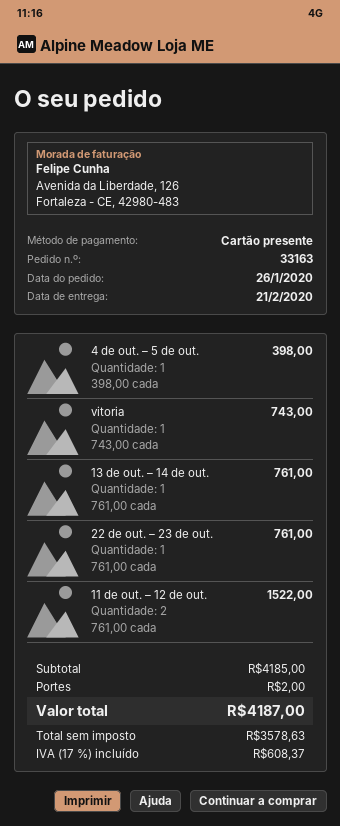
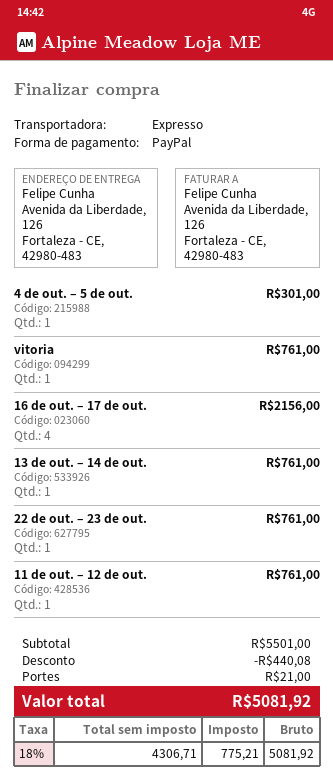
payment method: gift card -> PayPal
4 de out. – 5 de out.: 1 for 398.00 -> 1 for 301.00
vitoria: 1 for 743.00 -> 1 for 761.00
11 de out. – 12 de out.: 2 for 1522.00 -> 1 for 761.00
16 de out. – 17 de out.: none -> 4 for 2156.00
subtotal: 4185.00 -> 5501.00
discount: none -> 440.08
shipping: 2.00 -> 21.00
net: 3578.63 -> 4306.71
tax: 17% = 608.37 -> 18% = 775.21
total: 4187.00 -> 5081.92

